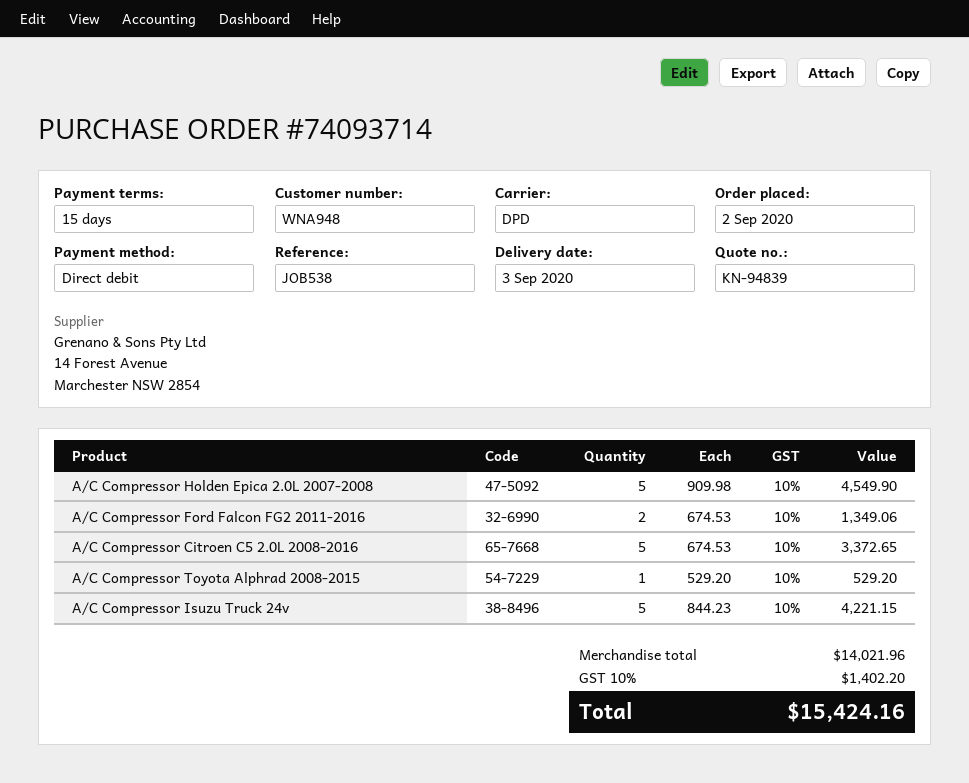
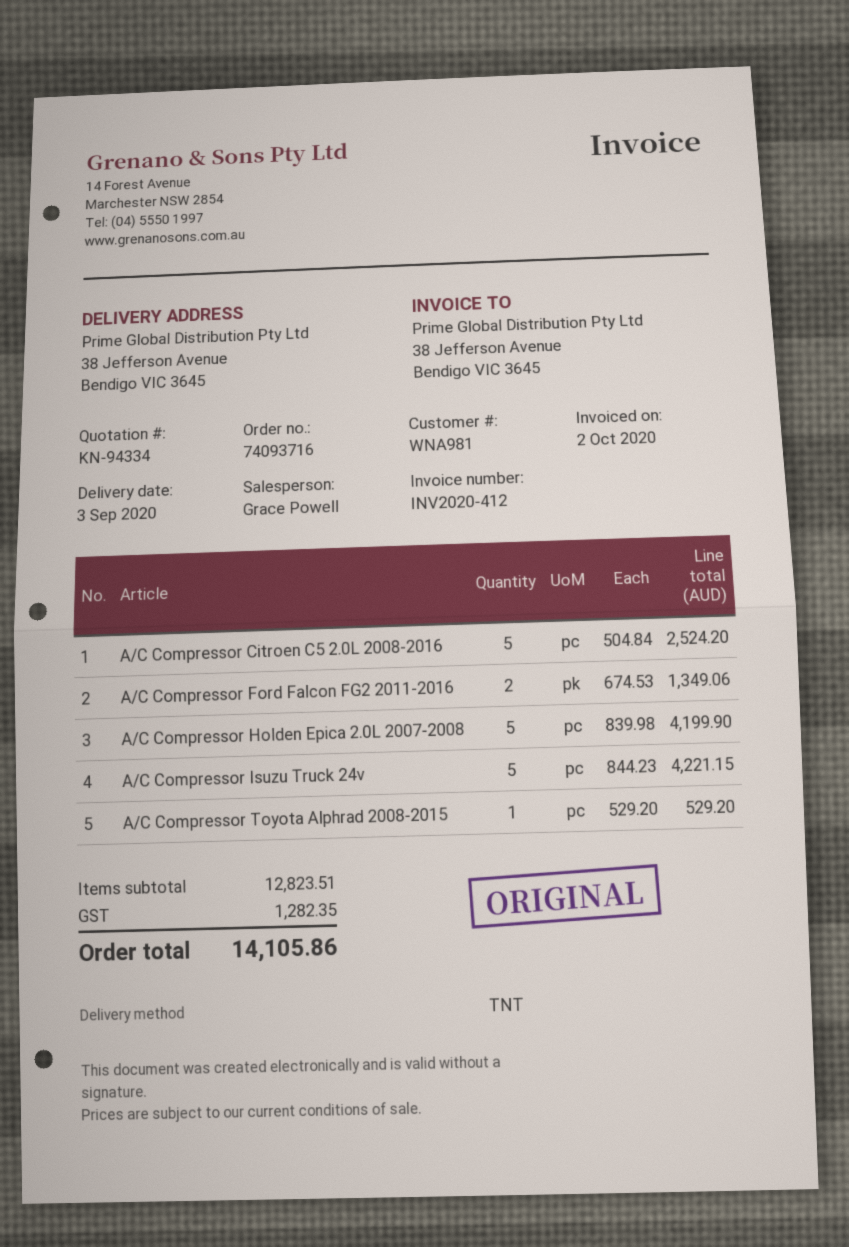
quote number: KN-94839 -> KN-94334
order number: 74093714 -> 74093716
customer number: WNA948 -> WNA981
shipping method: DPD -> TNT
A/C Compressor Holden Epica 2.0L 2007-2008: 5 x 909.98 = 4549.90 -> 5 x 839.98 = 4199.90
A/C Compressor Citroen C5 2.0L 2008-2016: 5 x 674.53 = 3372.65 -> 5 x 504.84 = 2524.20
subtotal: 14021.96 -> 12823.51
tax: 1402.20 -> 1282.35
total: 15424.16 -> 14105.86

